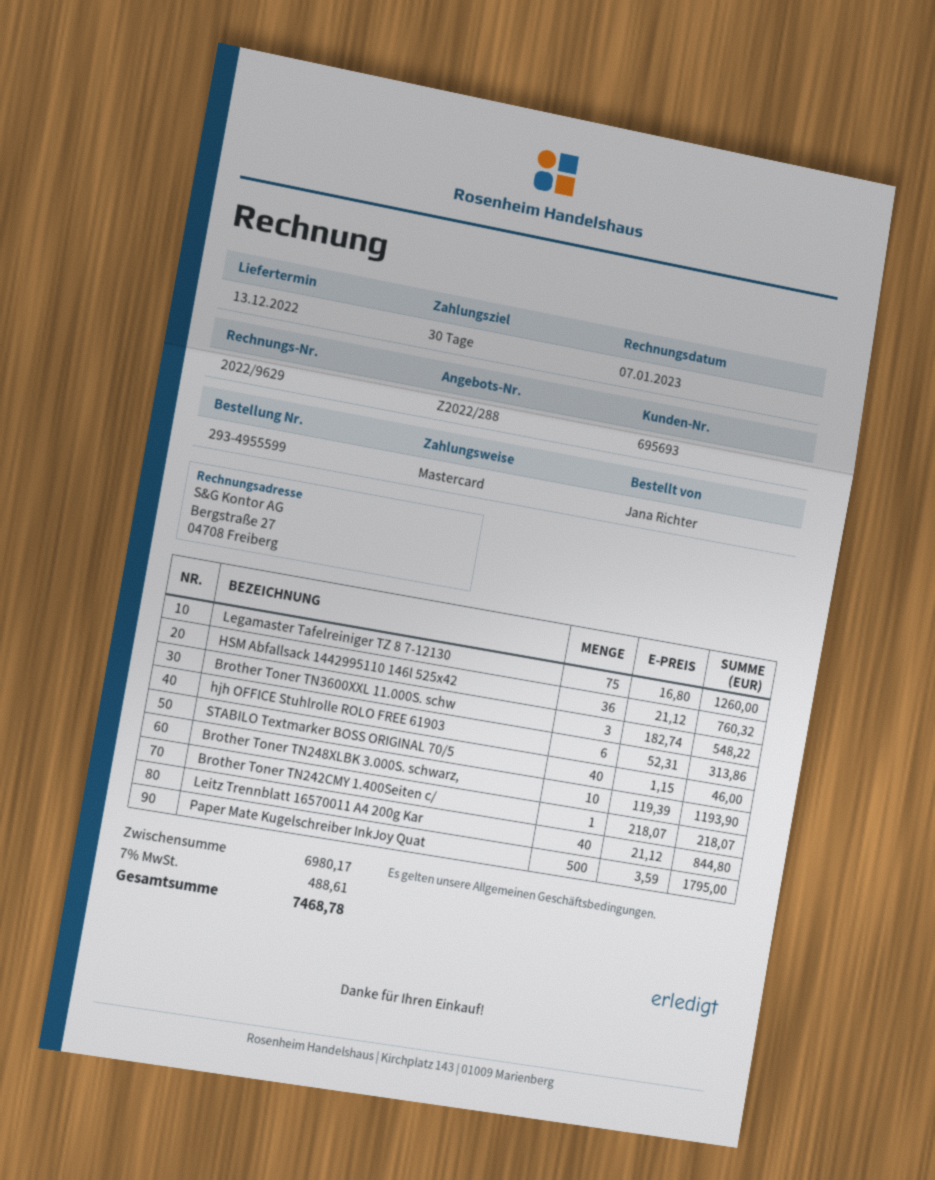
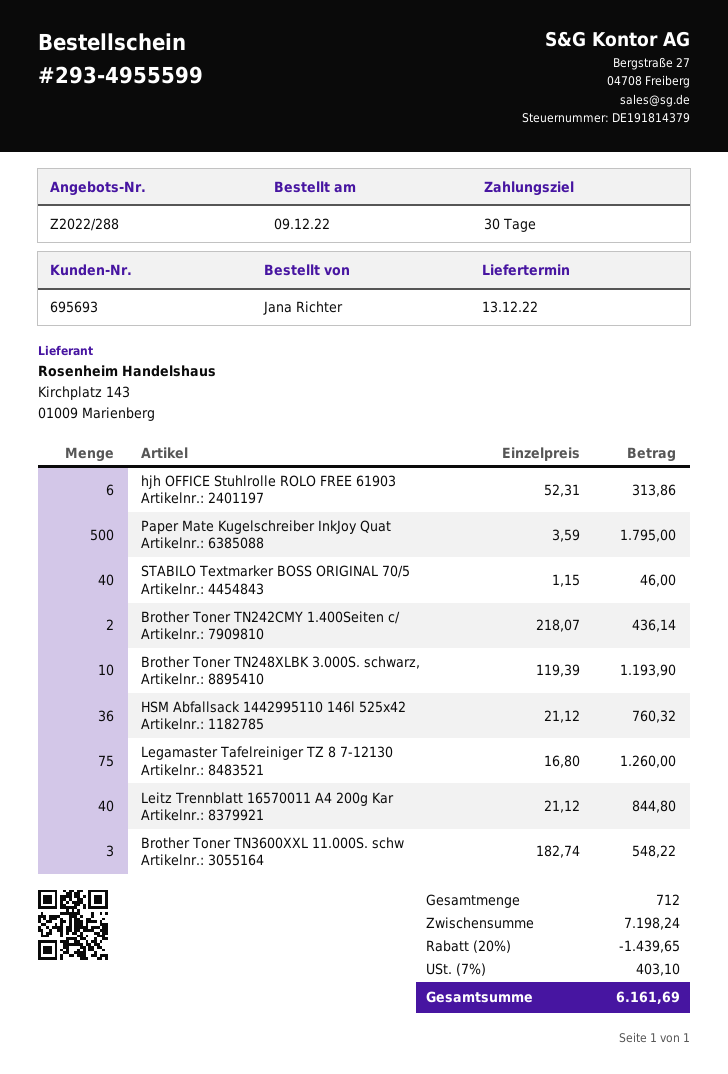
Brother Toner TN242CMY 1.400Seiten c/: 1 x 218.07 = 218.07 -> 2 x 218.07 = 436.14
subtotal: 6980.17 -> 7198.24
discount: none -> 20% = 1439.65
tax: 7% = 488.61 -> 7% = 403.10
total: 7468.78 -> 6161.69

